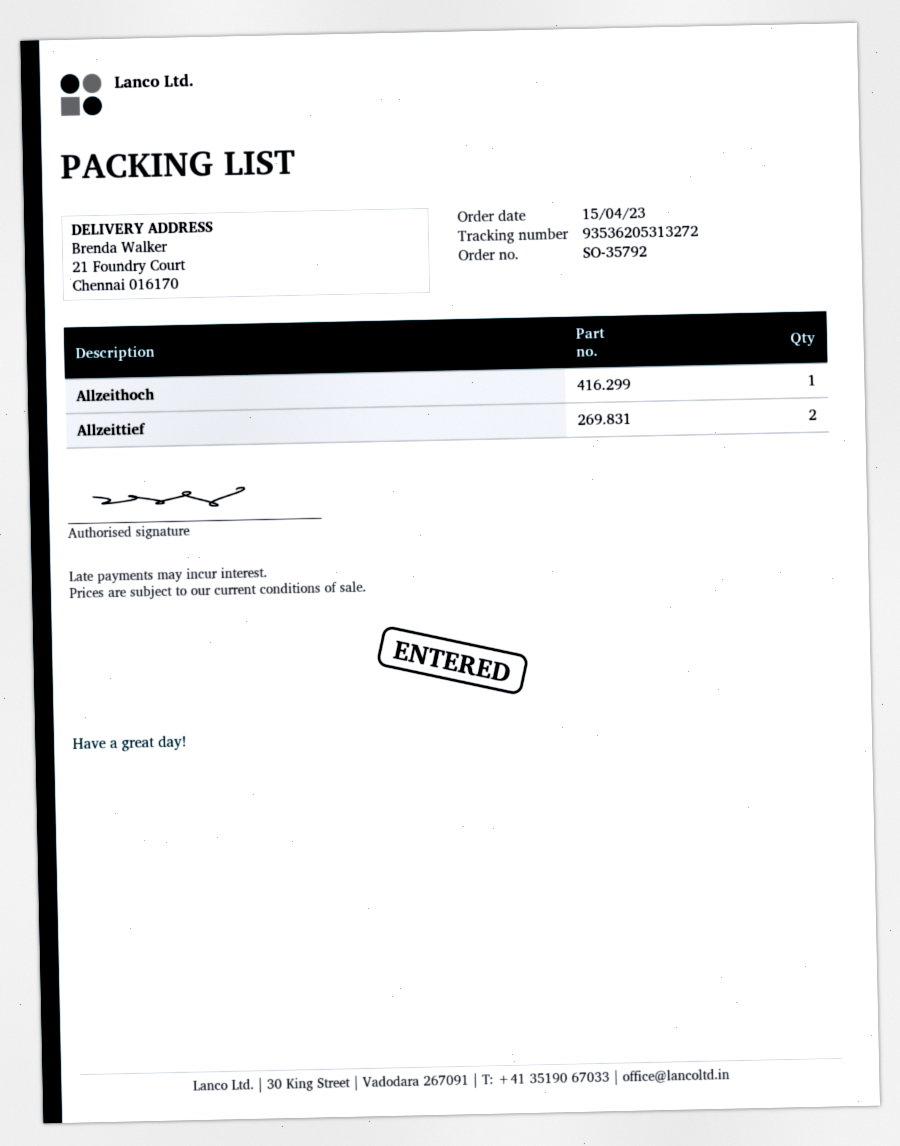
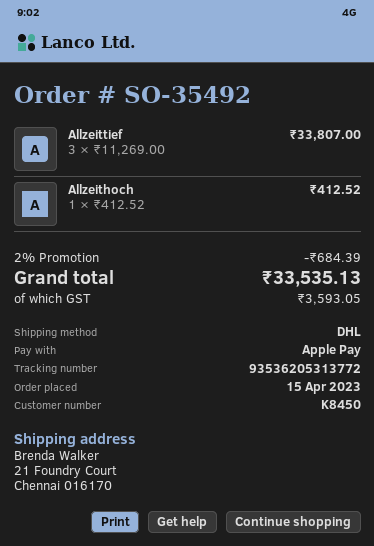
order number: SO-35792 -> SO-35492
tracking number: 93536205313272 -> 93536205313772
Allzeittief: 2 -> 3

